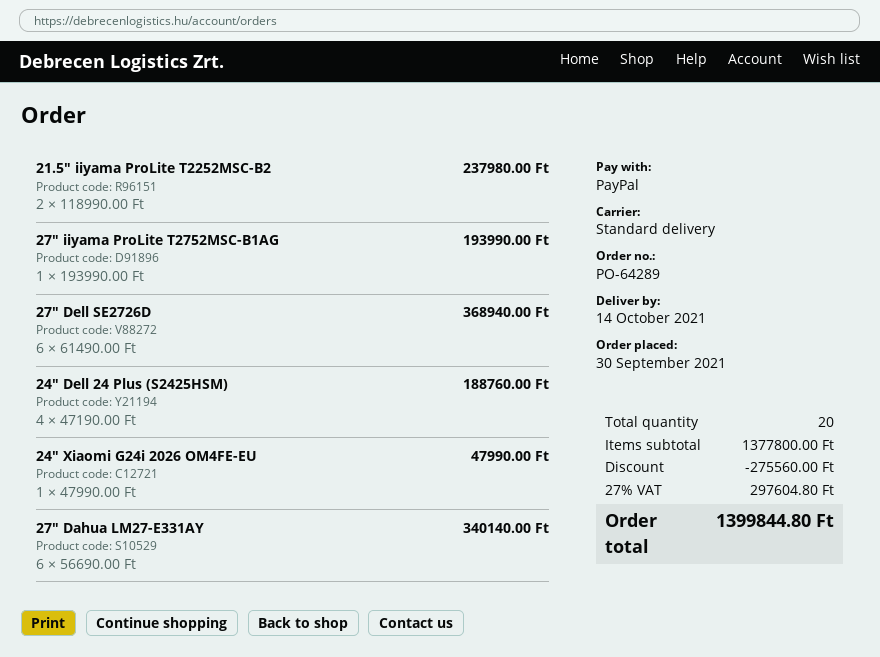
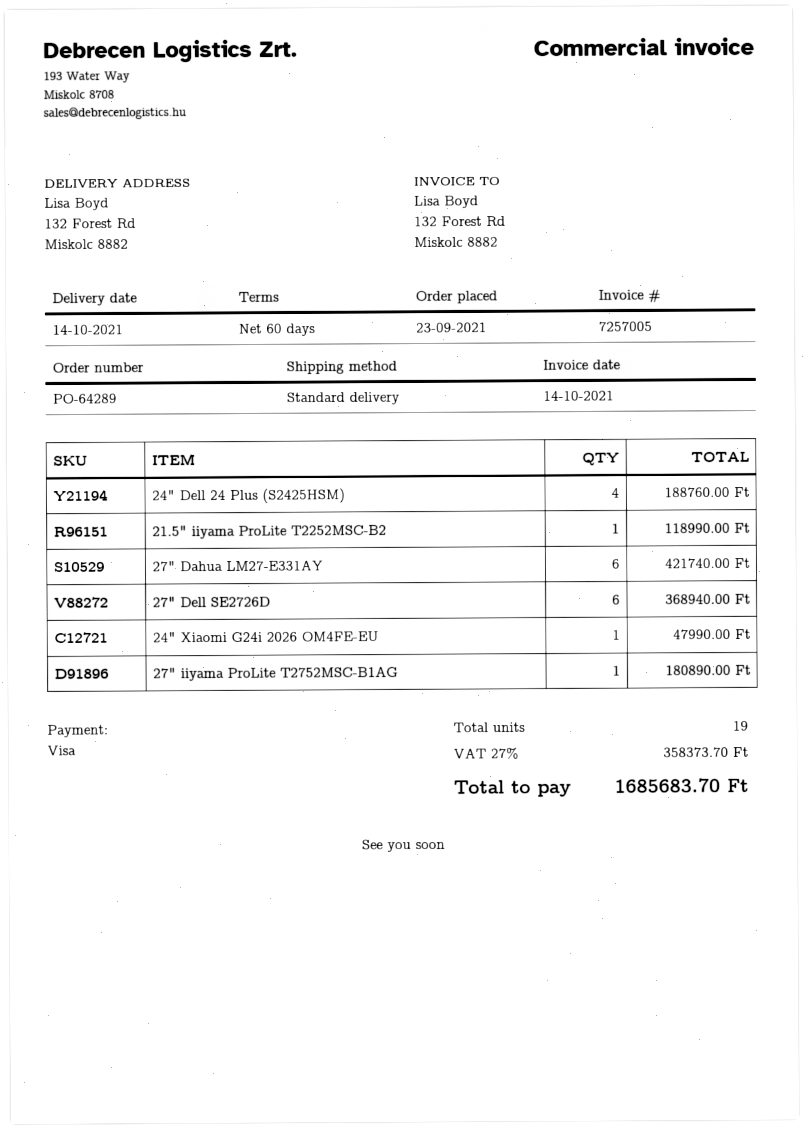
order date: 2021-09-30 -> 2021-09-23
payment method: PayPal -> Visa
21.5" iiyama ProLite T2252MSC-B2: 2 for 237980.00 -> 1 for 118990.00
27" iiyama ProLite T2752MSC-B1AG: 1 for 193990.00 -> 1 for 180890.00
27" Dahua LM27-E331AY: 6 for 340140.00 -> 6 for 421740.00
total quantity: 20 -> 19
discount: 275560.00 -> none
tax: 27% = 297604.80 -> 27% = 358373.70
total: 1399844.80 -> 1685683.70

